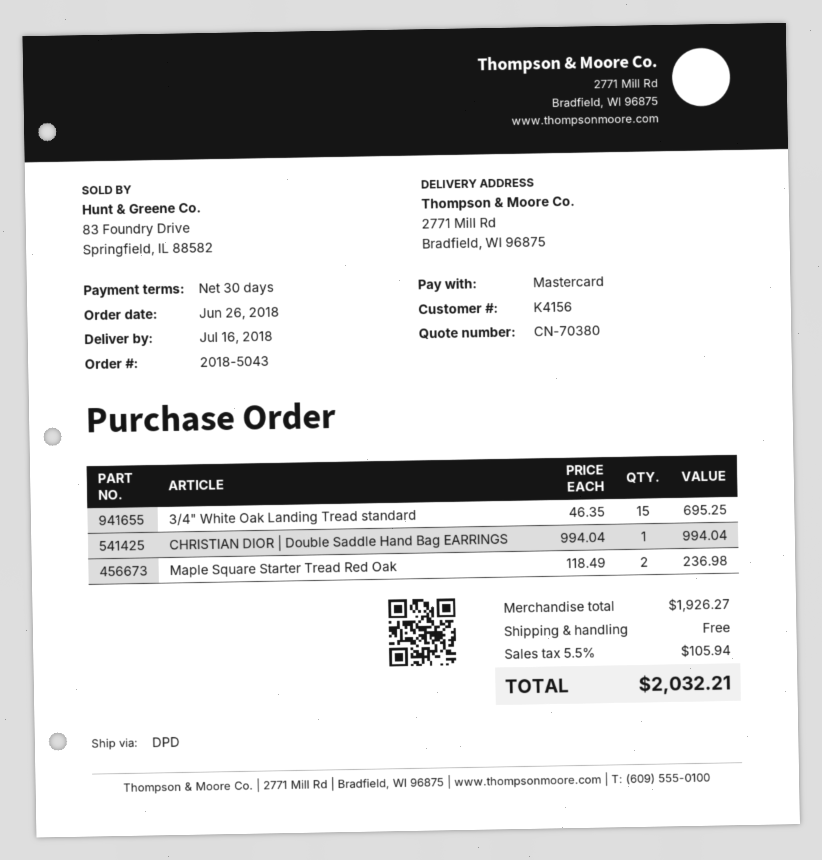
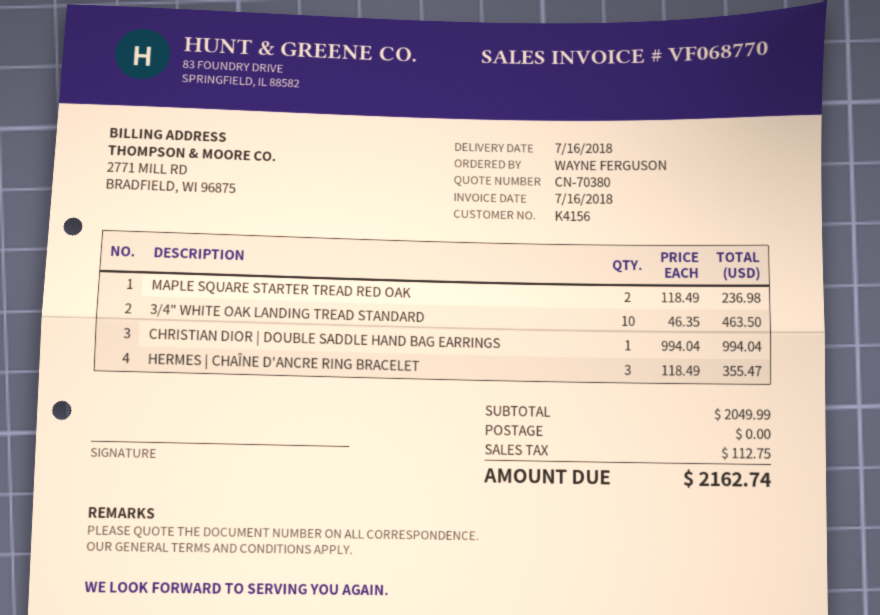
3/4" White Oak Landing Tread standard: 15 x 46.35 = 695.25 -> 10 x 46.35 = 463.50
HERMES | CHAÎNE D'ANCRE RING BRACELET: none -> 3 x 118.49 = 355.47
subtotal: 1926.27 -> 2049.99
tax: 105.94 -> 112.75
total: 2032.21 -> 2162.74

